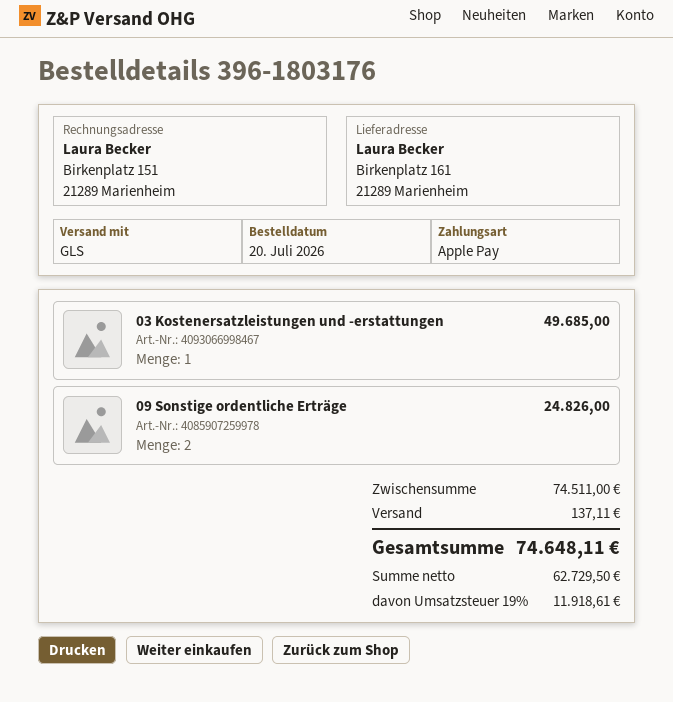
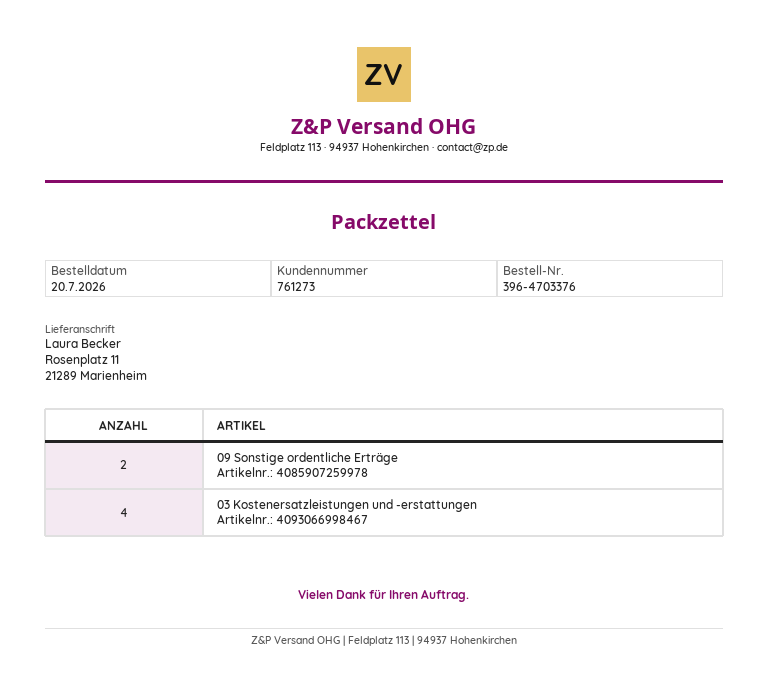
order number: 396-1803176 -> 396-4703376
ship to: Birkenplatz 161, 21289 Marienheim -> Rosenplatz 11, 21289 Marienheim
03 Kostenersatzleistungen und -erstattungen: 1 -> 4

